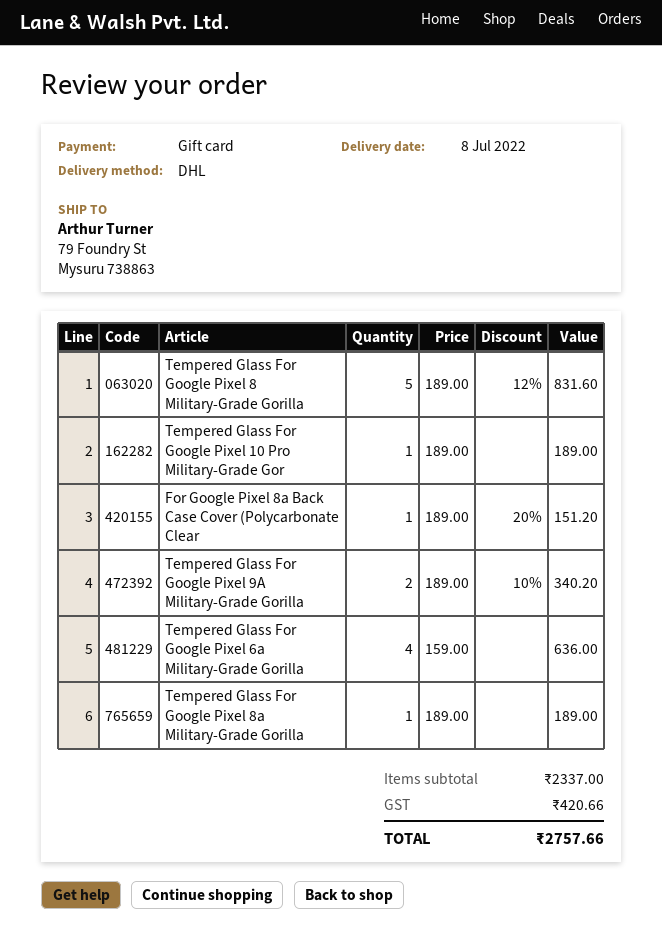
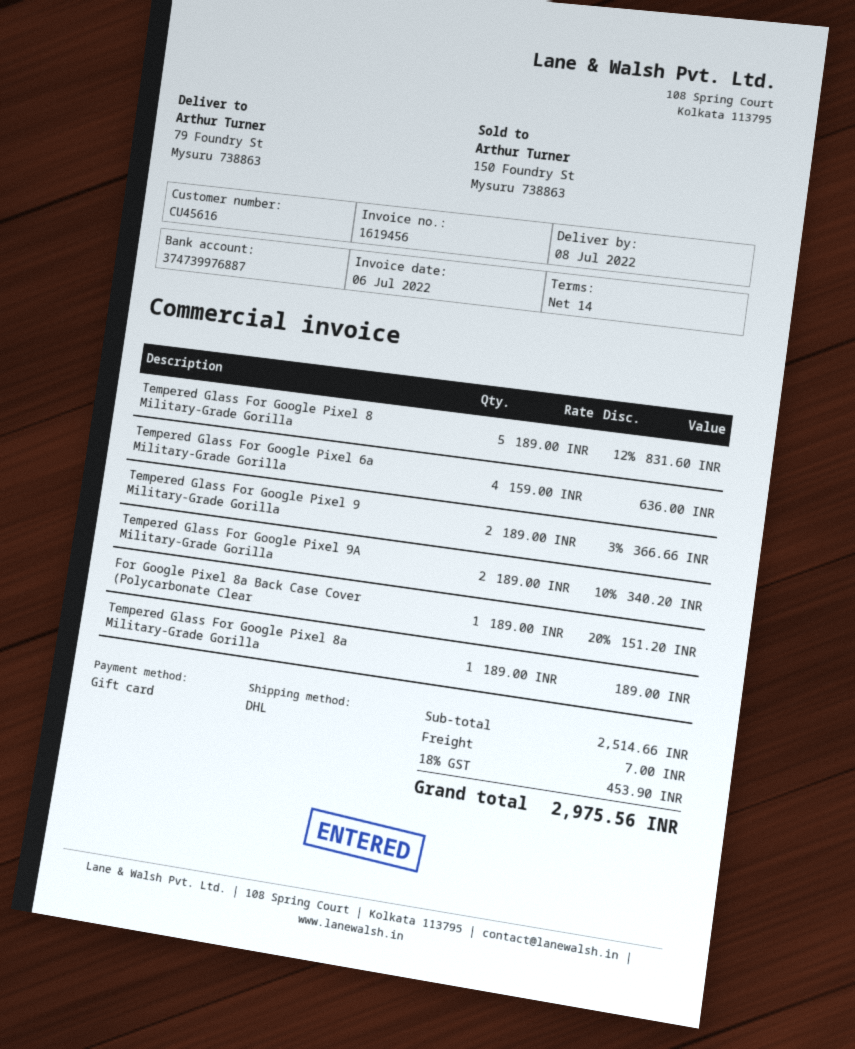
Tempered Glass For Google Pixel 10 Pro Military-Grade Gor: 1 x 189.00 = 189.00 -> none
Tempered Glass For Google Pixel 9 Military-Grade Gorilla: none -> 2 x 189.00 - 3% = 366.66
subtotal: 2337.00 -> 2514.66
shipping: none -> 7.00
tax: 420.66 -> 453.90
total: 2757.66 -> 2975.56

